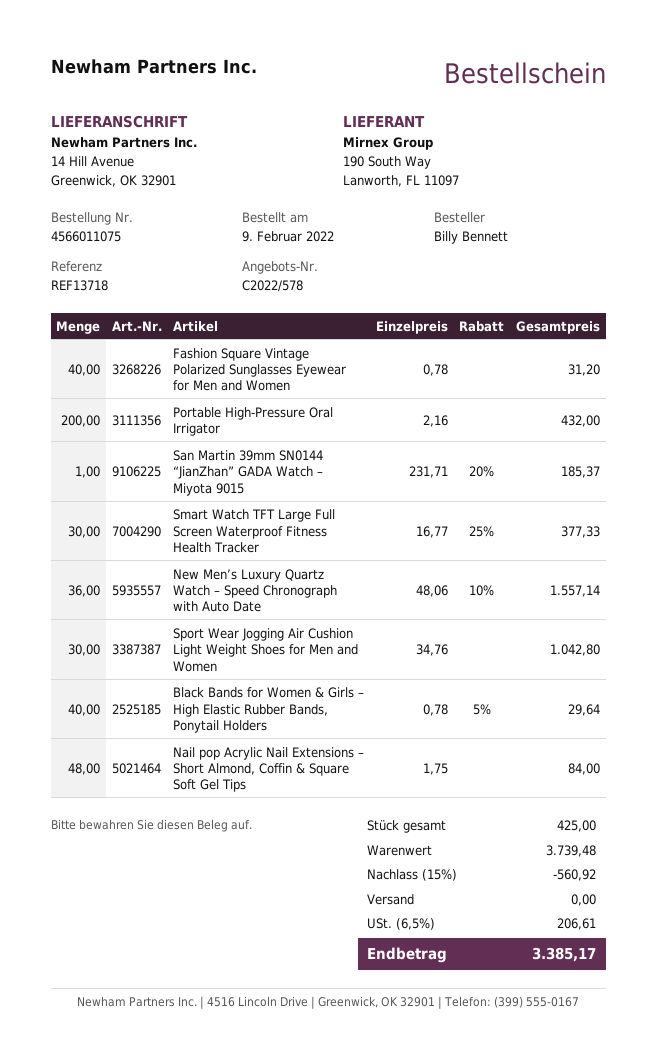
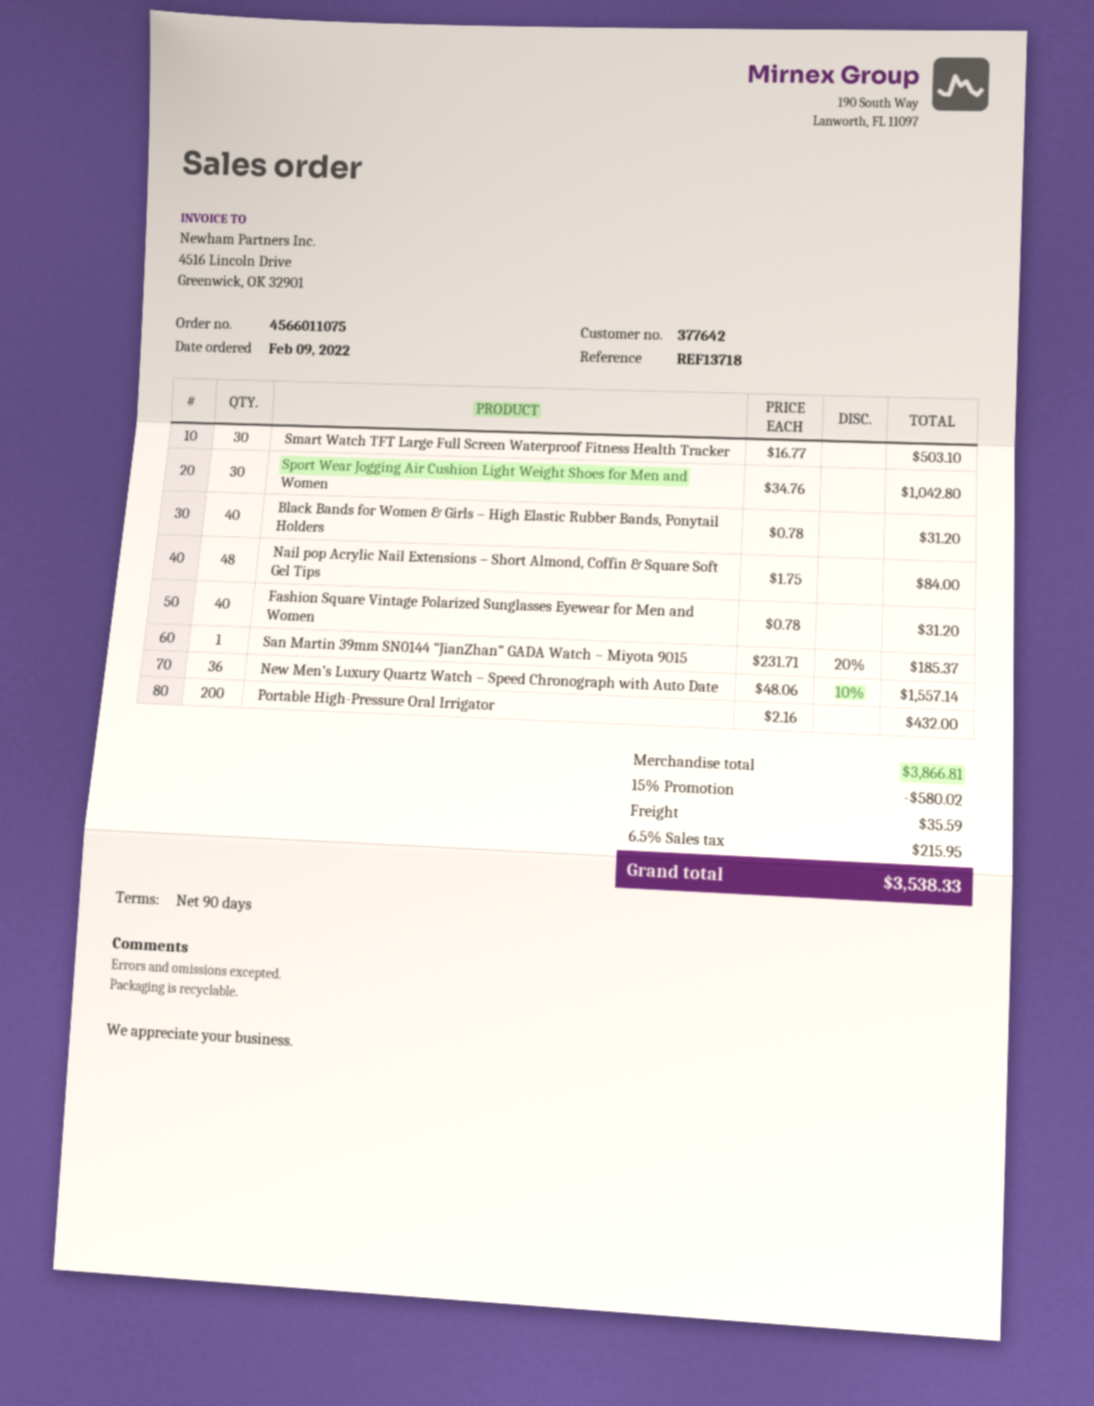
Smart Watch TFT Large Full Screen Waterproof Fitness Health Tracker: 30 x 16.77 - 25% = 377.33 -> 30 x 16.77 = 503.10
Black Bands for Women & Girls – High Elastic Rubber Bands, Ponytail Holders: 40 x 0.78 - 5% = 29.64 -> 40 x 0.78 = 31.20
subtotal: 3739.48 -> 3866.81
discount: 15% = 560.92 -> 15% = 580.02
shipping: 0.00 -> 35.59
tax: 6.5% = 206.61 -> 6.5% = 215.95
total: 3385.17 -> 3538.33

